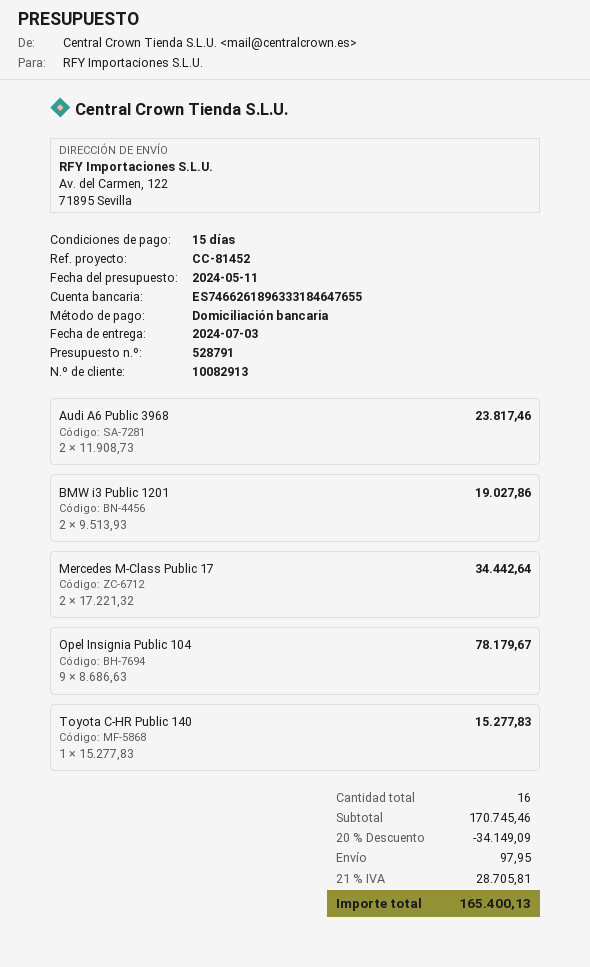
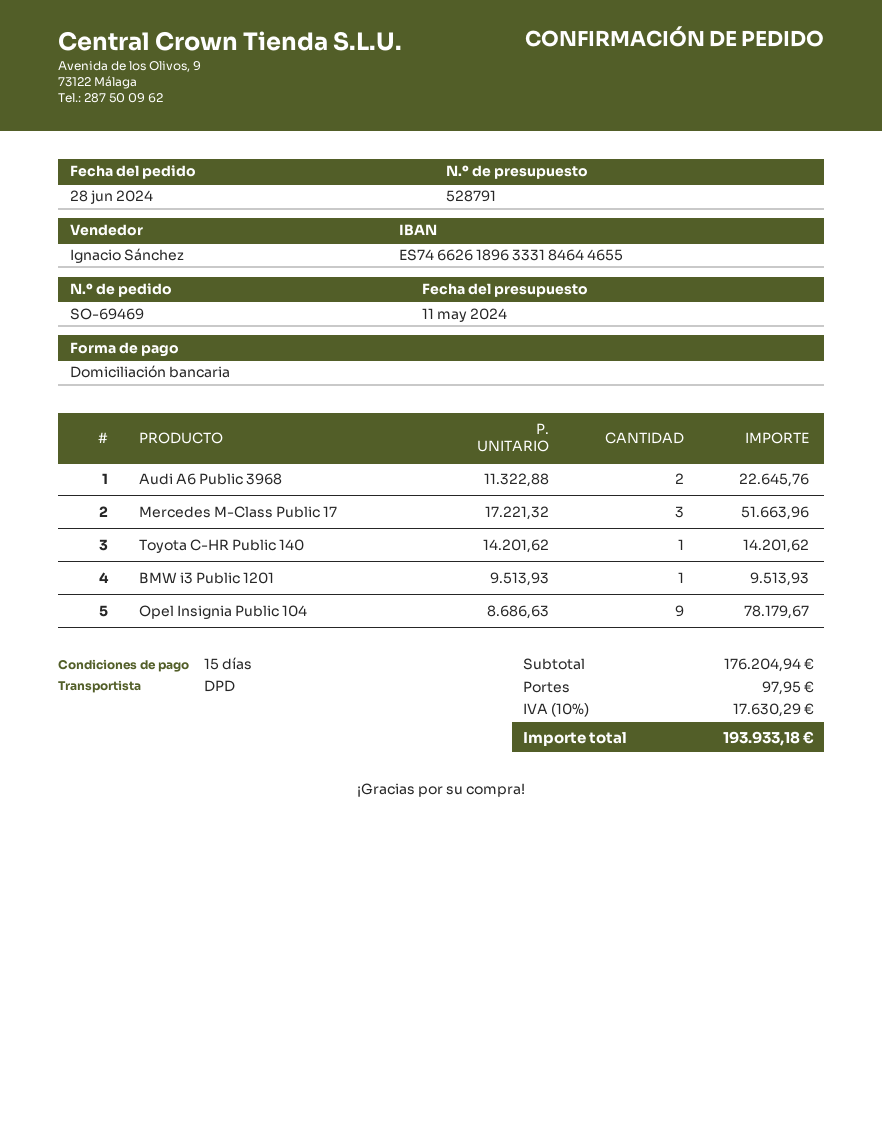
bank account: ES7466261896333184647655 -> ES7466261896333184644655
Audi A6 Public 3968: 2 x 11908.73 = 23817.46 -> 2 x 11322.88 = 22645.76
BMW i3 Public 1201: 2 x 9513.93 = 19027.86 -> 1 x 9513.93 = 9513.93
Mercedes M-Class Public 17: 2 x 17221.32 = 34442.64 -> 3 x 17221.32 = 51663.96
Toyota C-HR Public 140: 1 x 15277.83 = 15277.83 -> 1 x 14201.62 = 14201.62
subtotal: 170745.46 -> 176204.94
discount: 20% = 34149.09 -> none
tax: 21% = 28705.81 -> 10% = 17630.29
total: 165400.13 -> 193933.18

